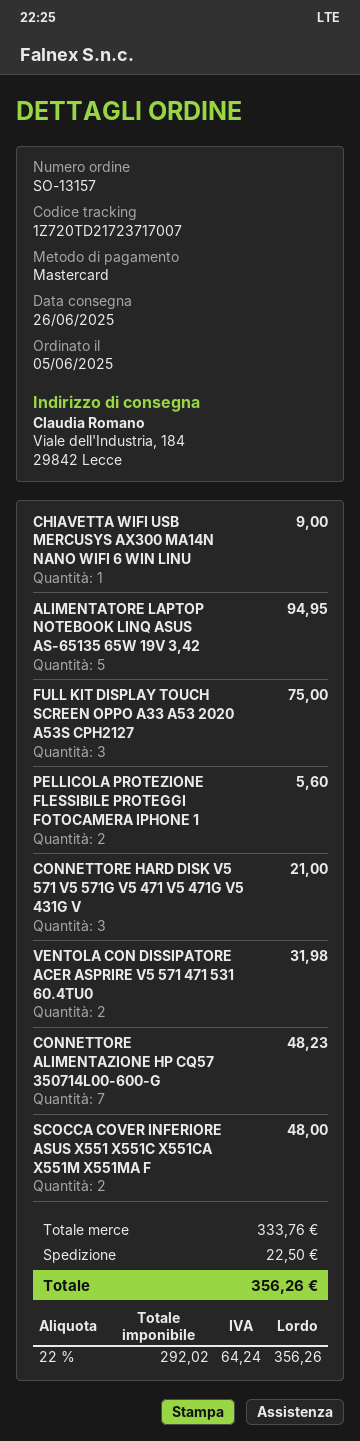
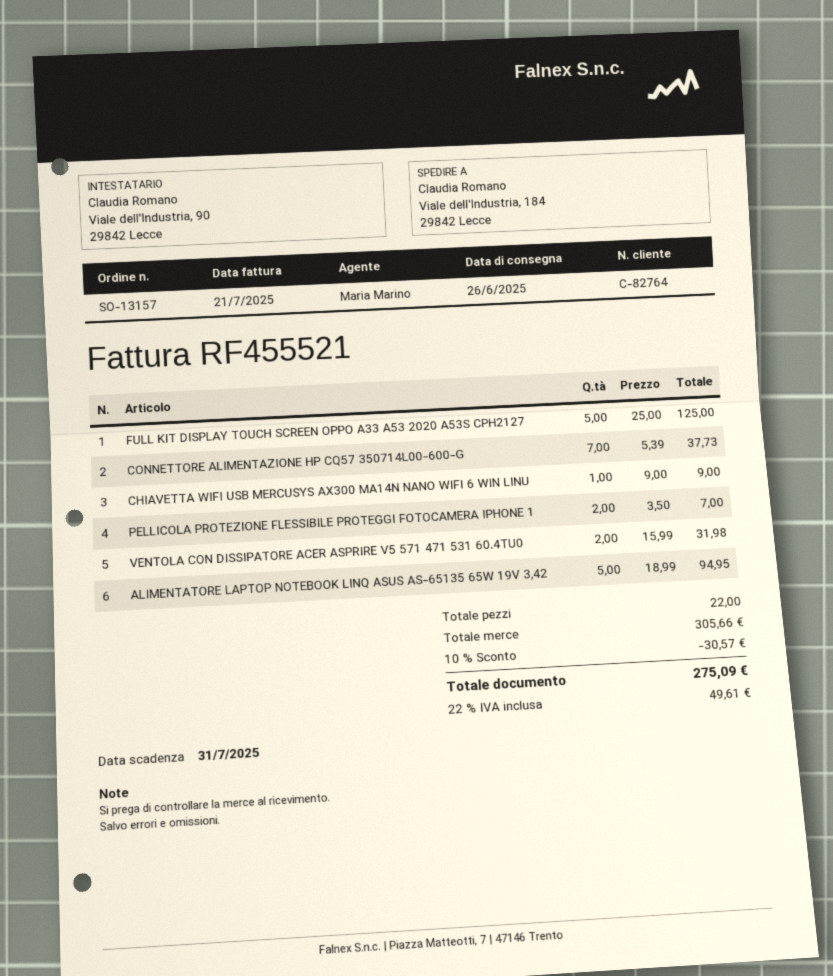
FULL KIT DISPLAY TOUCH SCREEN OPPO A33 A53 2020 A53S CPH2127: 3 for 75.00 -> 5 for 125.00
PELLICOLA PROTEZIONE FLESSIBILE PROTEGGI FOTOCAMERA IPHONE 1: 2 for 5.60 -> 2 for 7.00
CONNETTORE HARD DISK V5 571 V5 571G V5 471 V5 471G V5 431G V: 3 for 21.00 -> none
CONNETTORE ALIMENTAZIONE HP CQ57 350714L00-600-G: 7 for 48.23 -> 7 for 37.73
SCOCCA COVER INFERIORE ASUS X551 X551C X551CA X551M X551MA F: 2 for 48.00 -> none
subtotal: 333.76 -> 305.66
discount: none -> 10% = 30.57
shipping: 22.50 -> none
tax: 22% = 64.24 -> 22% = 49.61
total: 356.26 -> 275.09

